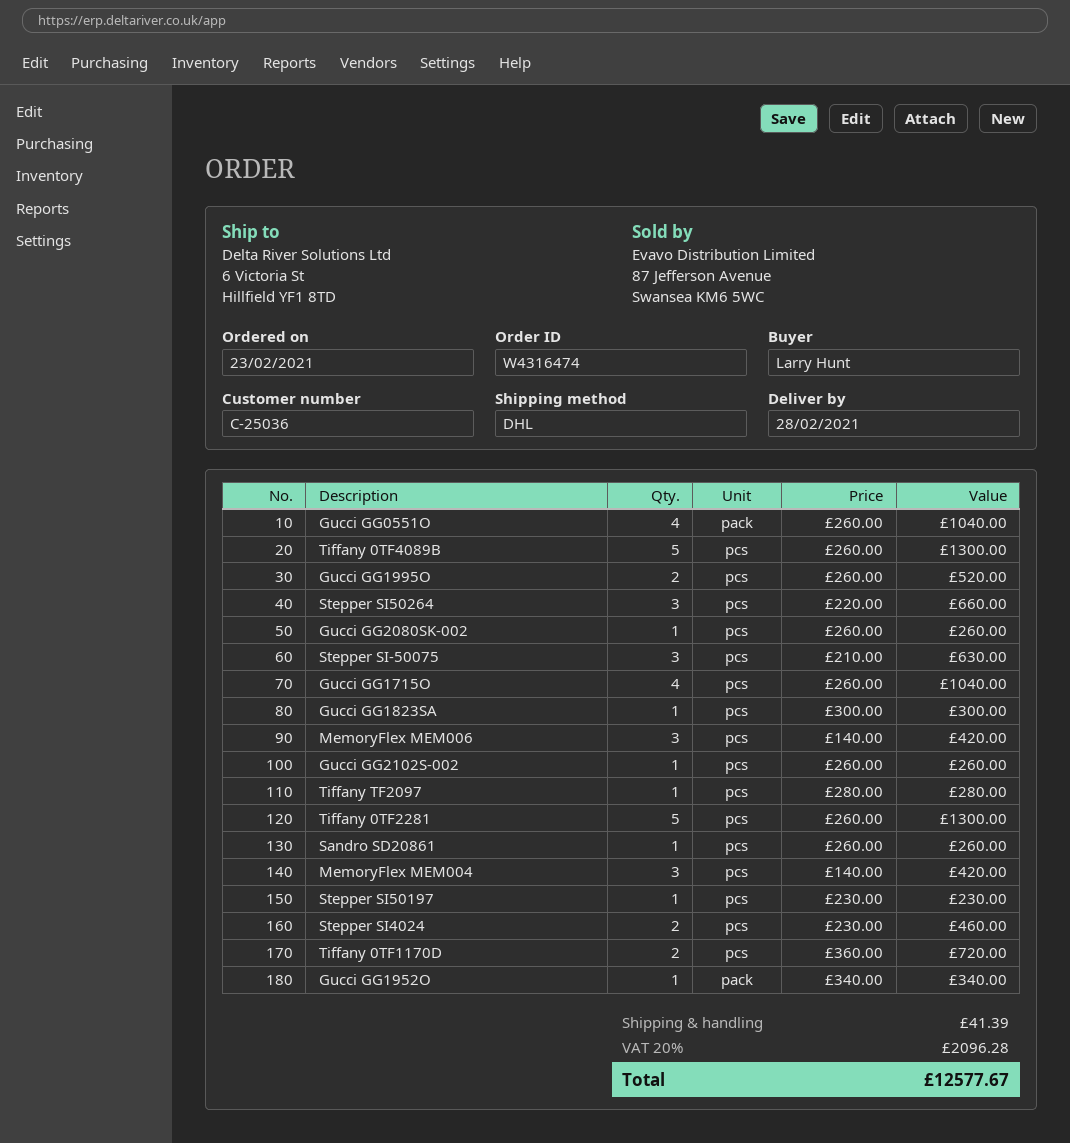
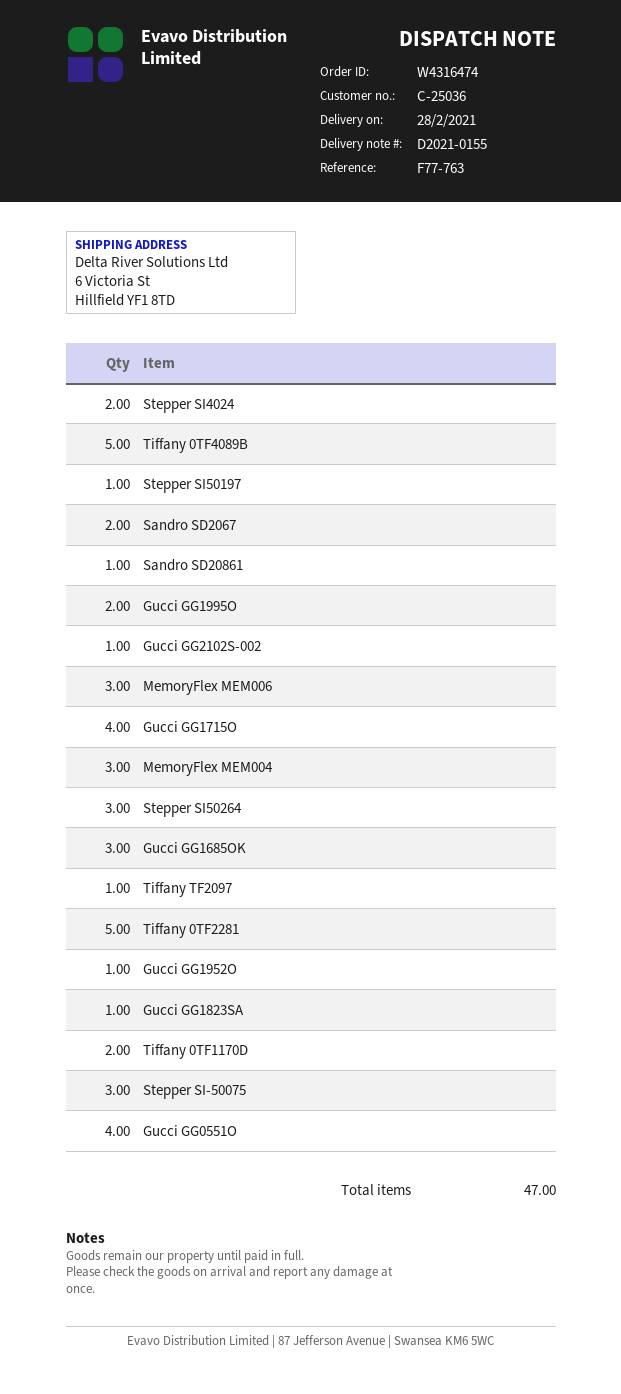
Gucci GG2080SK-002: 1 -> none
Sandro SD2067: none -> 2
Gucci GG1685OK: none -> 3

